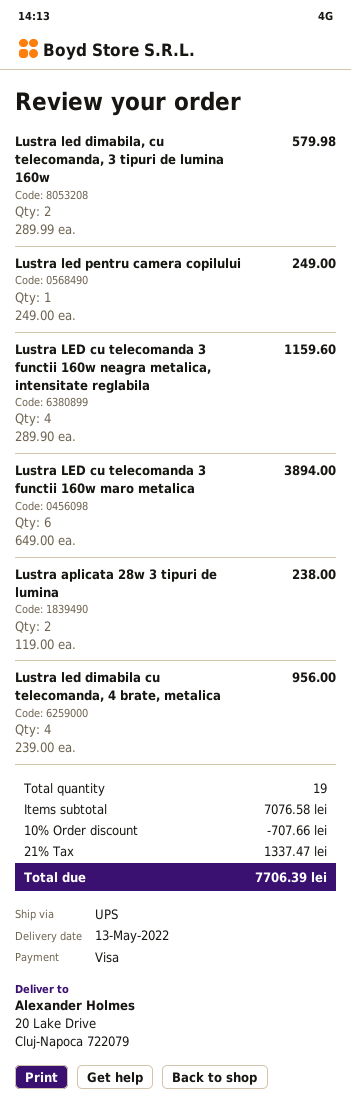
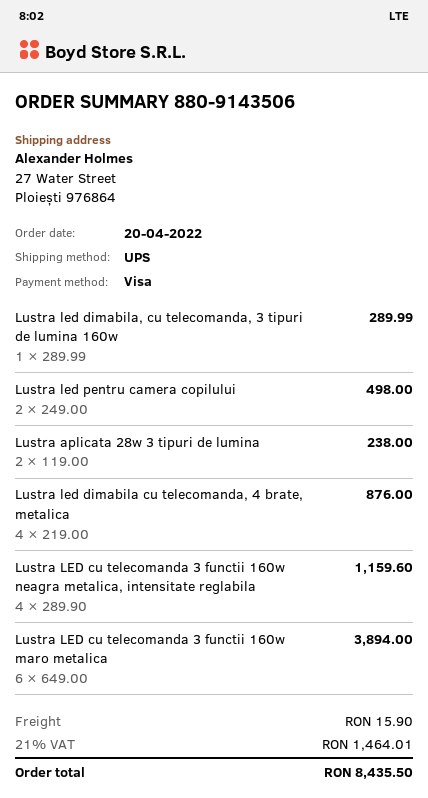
ship to: 20 Lake Drive, Cluj-Napoca 722079 -> 27 Water Street, Ploiești 976864
Lustra led dimabila, cu telecomanda, 3 tipuri de lumina 160w: 2 x 289.99 = 579.98 -> 1 x 289.99 = 289.99
Lustra led pentru camera copilului: 1 x 249.00 = 249.00 -> 2 x 249.00 = 498.00
Lustra led dimabila cu telecomanda, 4 brate, metalica: 4 x 239.00 = 956.00 -> 4 x 219.00 = 876.00
discount: 10% = 707.66 -> none
shipping: none -> 15.90
tax: 21% = 1337.47 -> 21% = 1464.01
total: 7706.39 -> 8435.50

